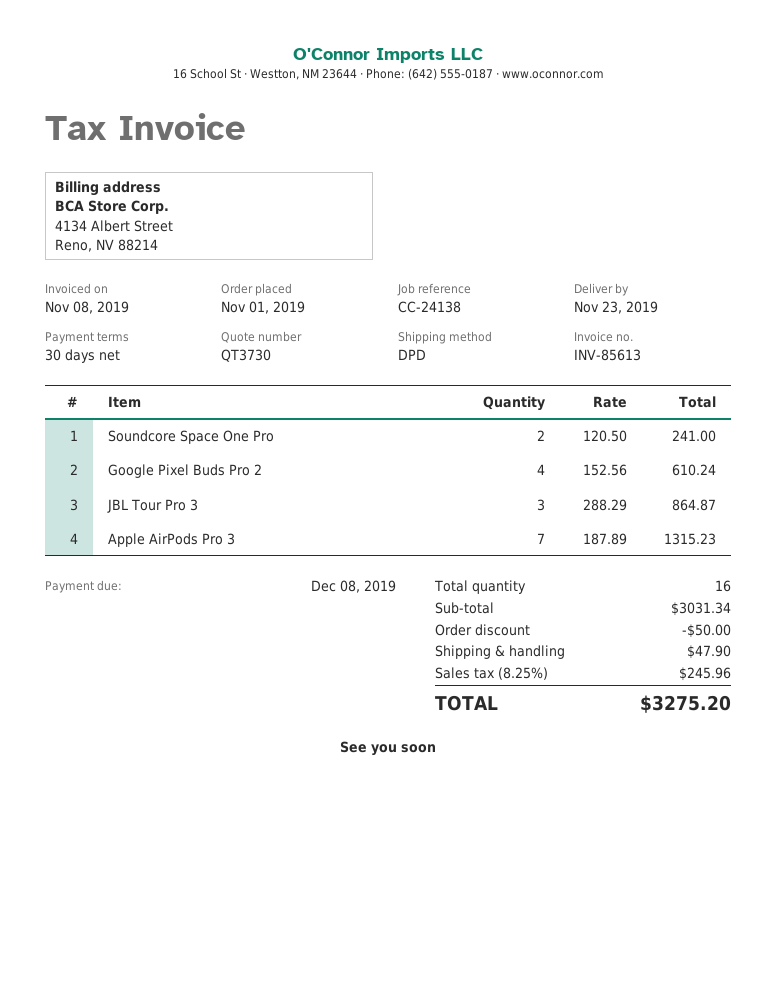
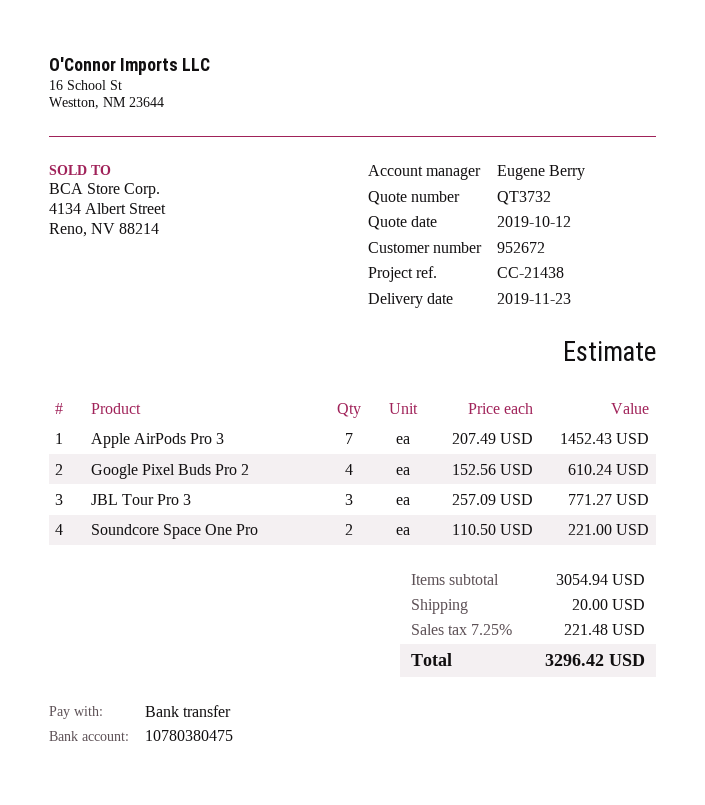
quote number: QT3730 -> QT3732
reference: CC-24138 -> CC-21438
Soundcore Space One Pro: 2 x 120.50 = 241.00 -> 2 x 110.50 = 221.00
JBL Tour Pro 3: 3 x 288.29 = 864.87 -> 3 x 257.09 = 771.27
Apple AirPods Pro 3: 7 x 187.89 = 1315.23 -> 7 x 207.49 = 1452.43
subtotal: 3031.34 -> 3054.94
discount: 50.00 -> none
shipping: 47.90 -> 20.00
tax: 8.25% = 245.96 -> 7.25% = 221.48
total: 3275.20 -> 3296.42

